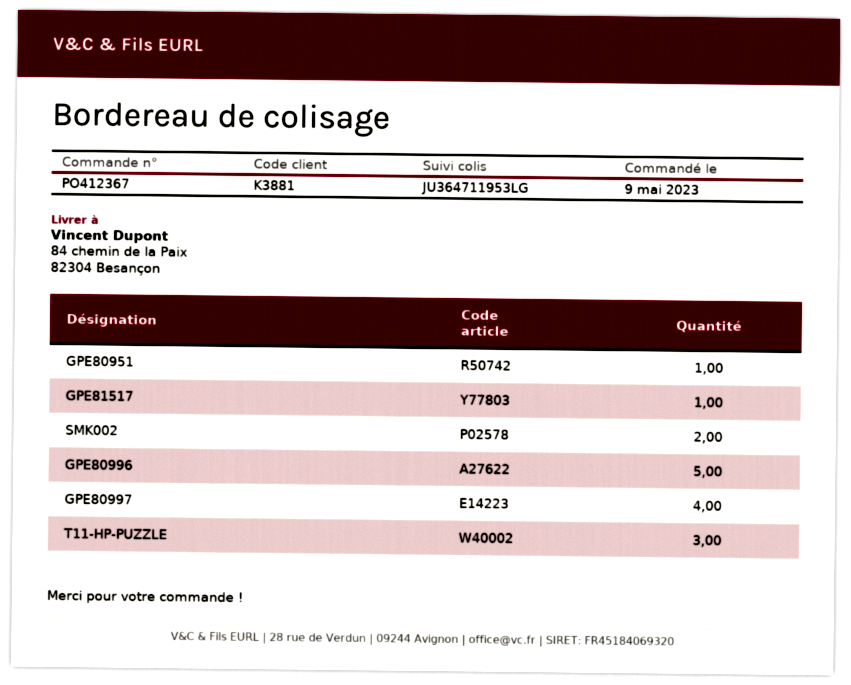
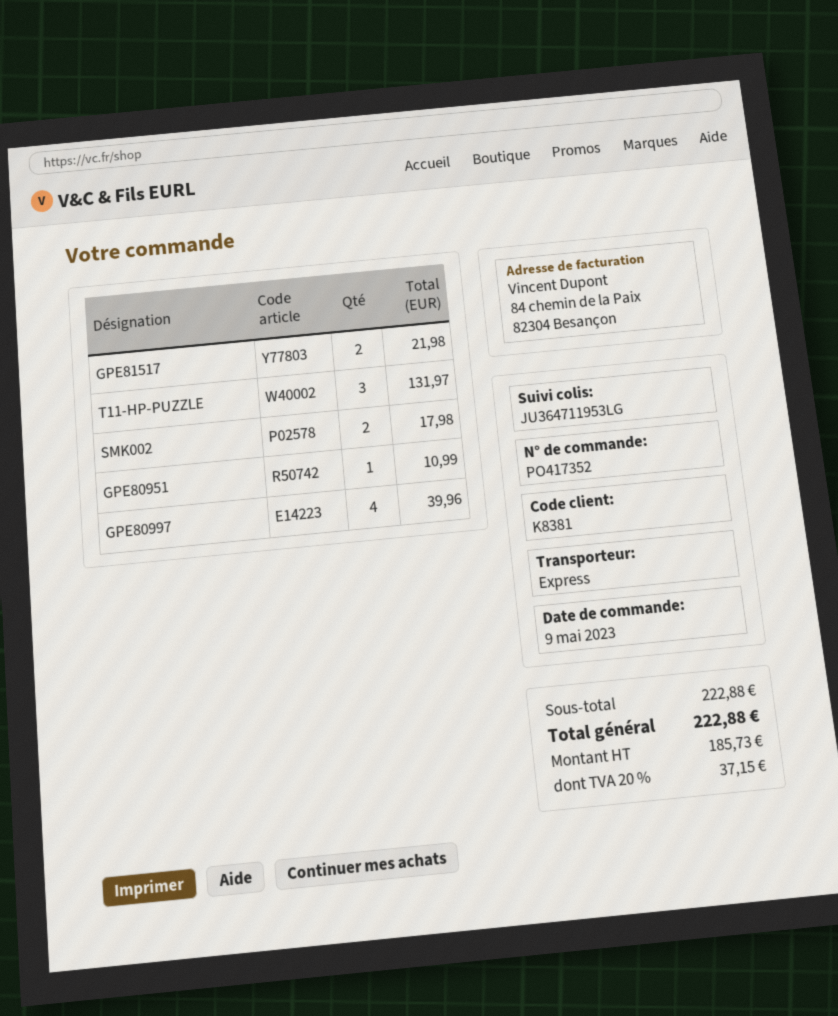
order number: PO412367 -> PO417352
customer number: K3881 -> K8381
GPE81517: 1 -> 2
GPE80996: 5 -> none

